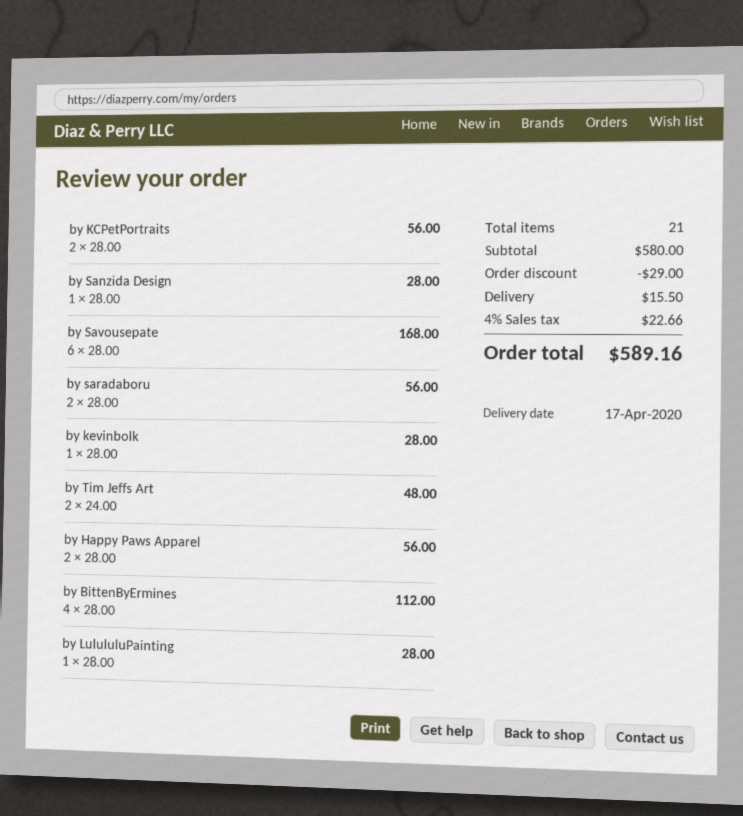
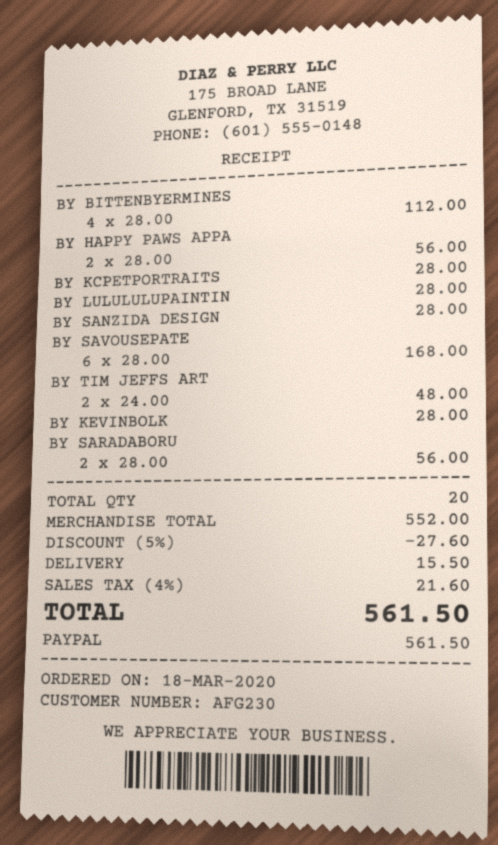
by KCPetPortraits: 2 x 28.00 = 56.00 -> 1 x 28.00 = 28.00
total quantity: 21 -> 20
subtotal: 580.00 -> 552.00
discount: 29.00 -> 27.60
tax: 4% = 22.66 -> 4% = 21.60
total: 589.16 -> 561.50

